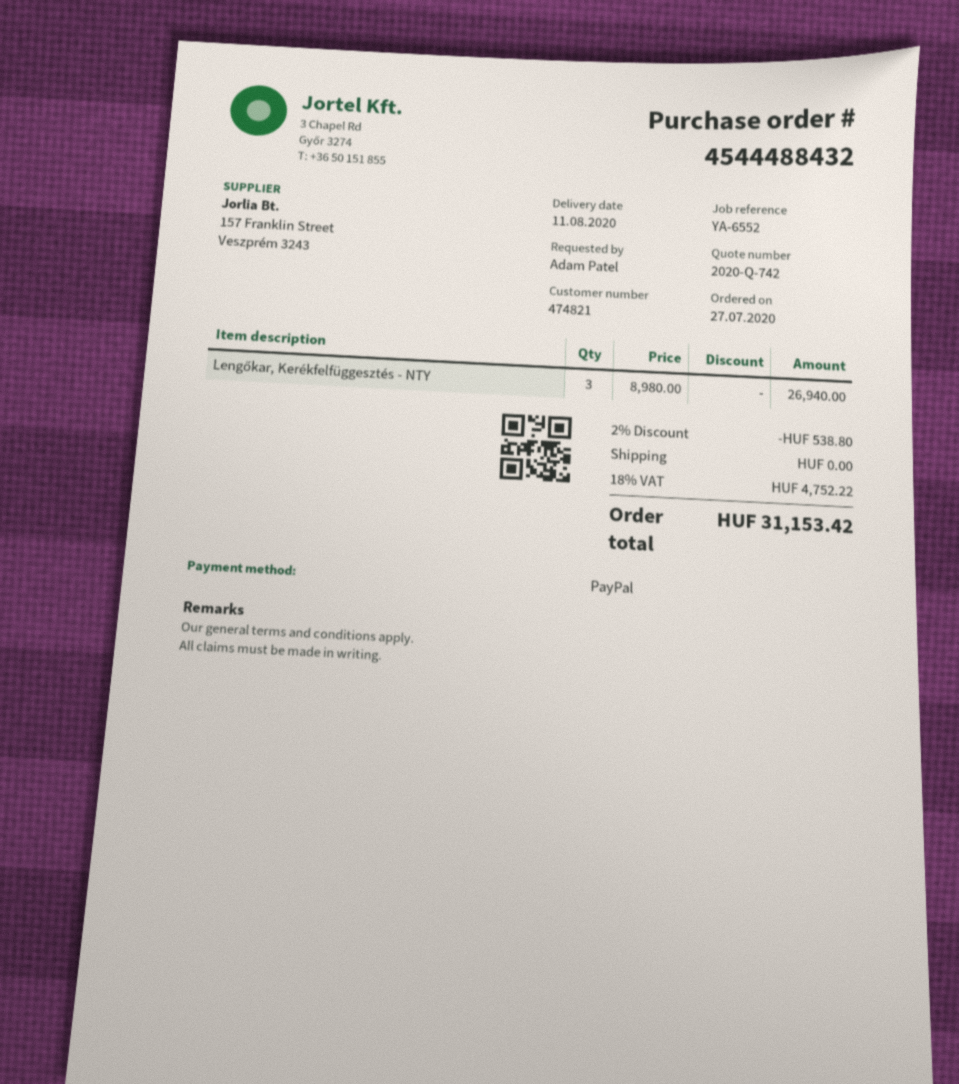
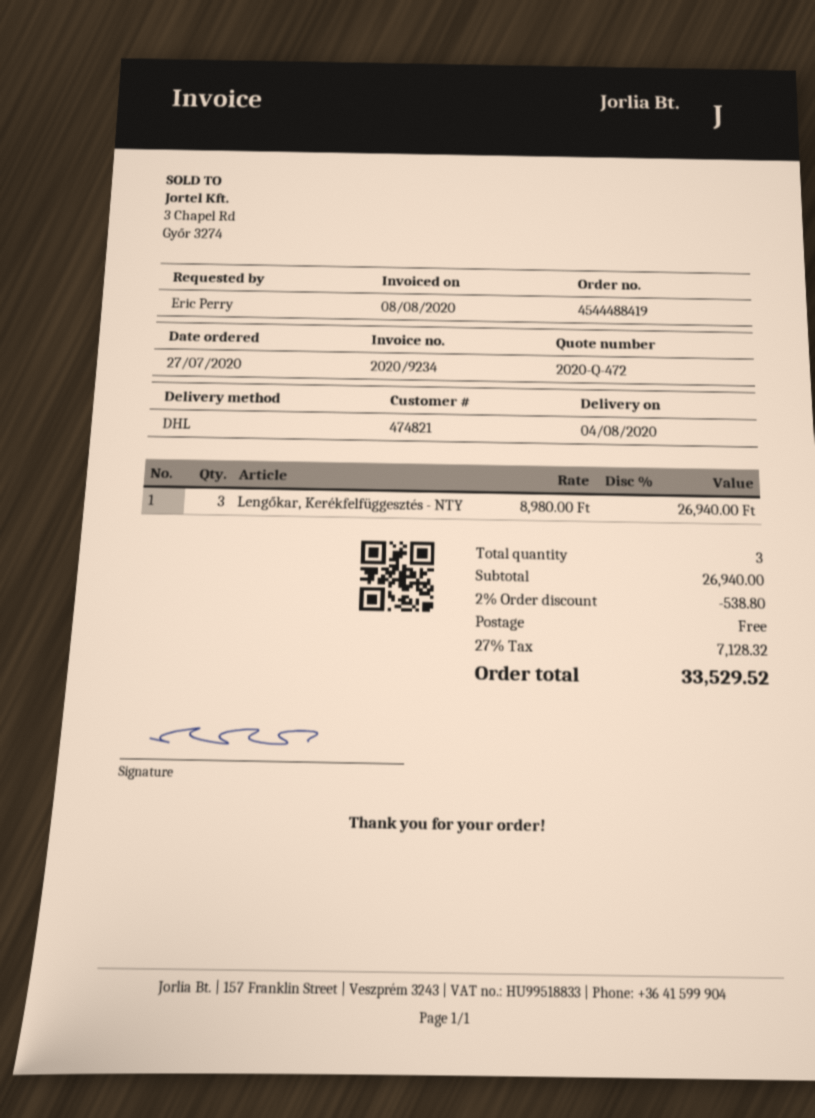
quote number: 2020-Q-742 -> 2020-Q-472
order number: 4544488432 -> 4544488419
delivery date: 2020-08-11 -> 2020-08-04
ordered by: Adam Patel -> Eric Perry
tax: 18% = 4752.22 -> 27% = 7128.32
total: 31153.42 -> 33529.52

